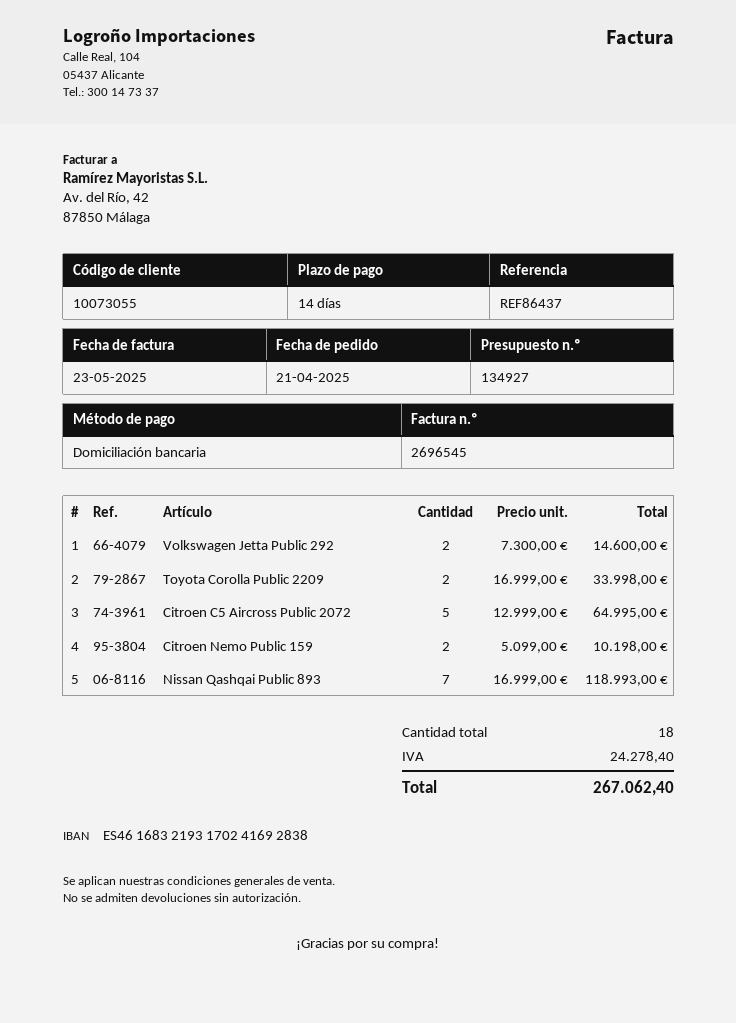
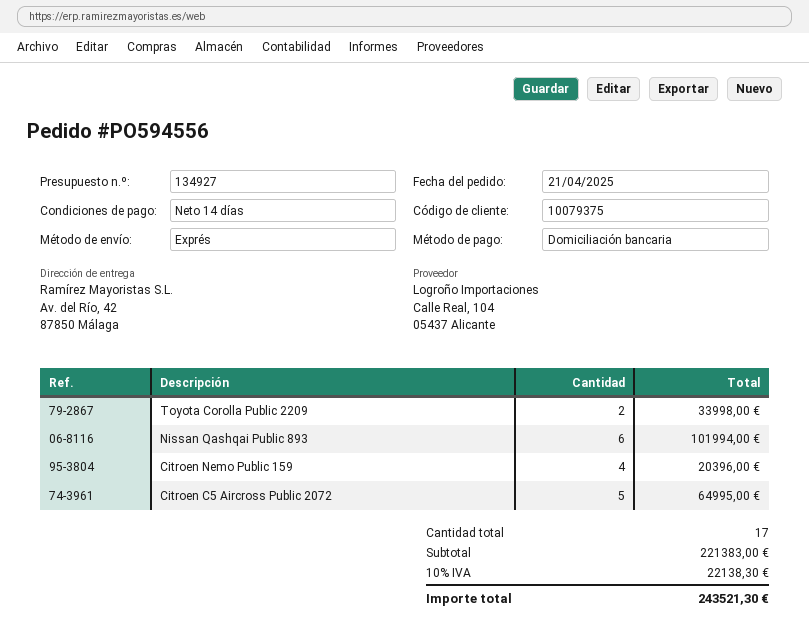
customer number: 10073055 -> 10079375
Volkswagen Jetta Public 292: 2 for 14600.00 -> none
Citroen Nemo Public 159: 2 for 10198.00 -> 4 for 20396.00
Nissan Qashqai Public 893: 7 for 118993.00 -> 6 for 101994.00
total quantity: 18 -> 17
tax: 24278.40 -> 22138.30
total: 267062.40 -> 243521.30

